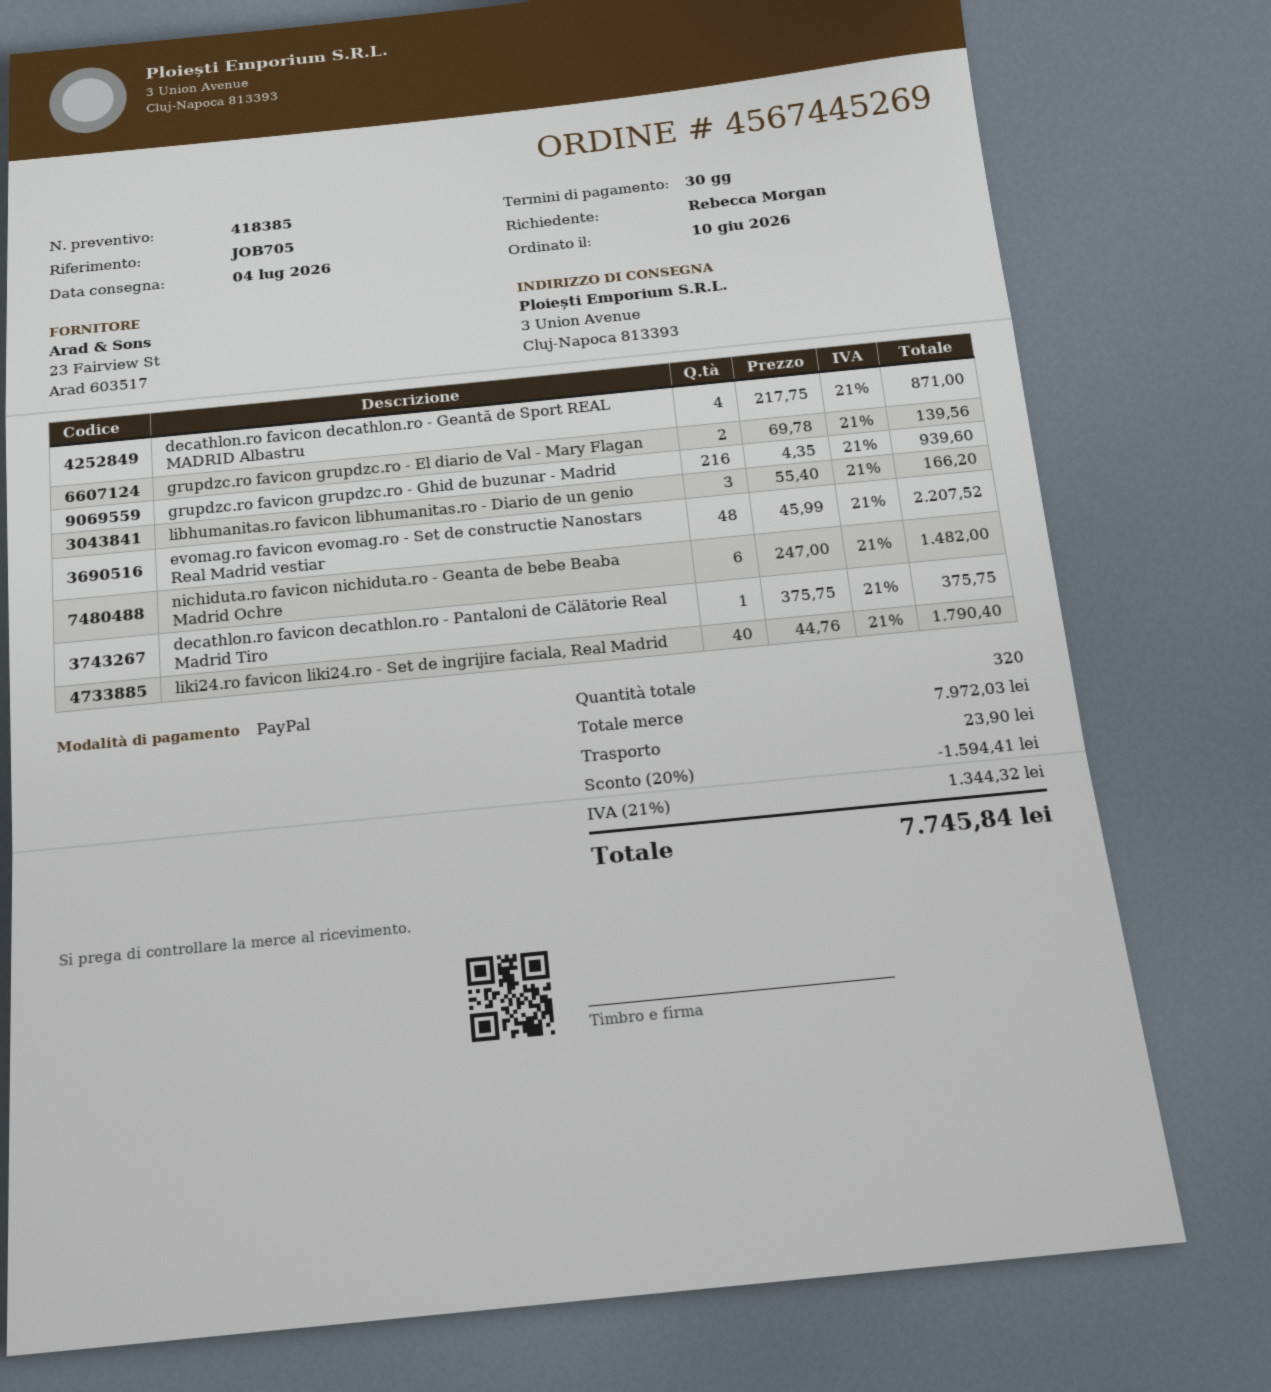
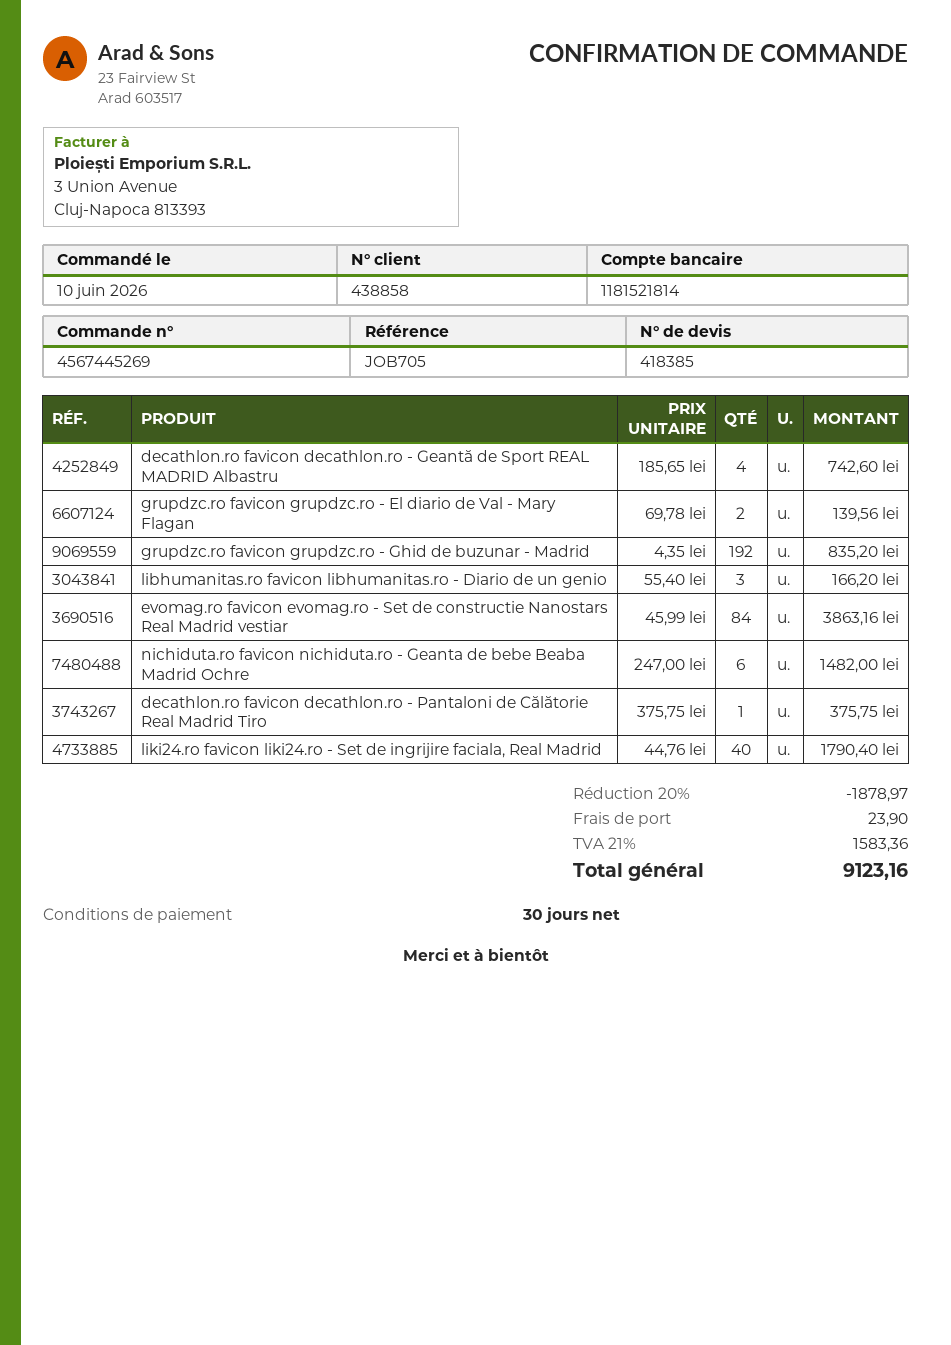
decathlon.ro favicon decathlon.ro - Geantă de Sport REAL MADRID Albastru: 4 x 217.75 = 871.00 -> 4 x 185.65 = 742.60
grupdzc.ro favicon grupdzc.ro - Ghid de buzunar - Madrid: 216 x 4.35 = 939.60 -> 192 x 4.35 = 835.20
evomag.ro favicon evomag.ro - Set de constructie Nanostars Real Madrid vestiar: 48 x 45.99 = 2207.52 -> 84 x 45.99 = 3863.16
discount: 20% = 1594.41 -> 20% = 1878.97
tax: 21% = 1344.32 -> 21% = 1583.36
total: 7745.84 -> 9123.16

